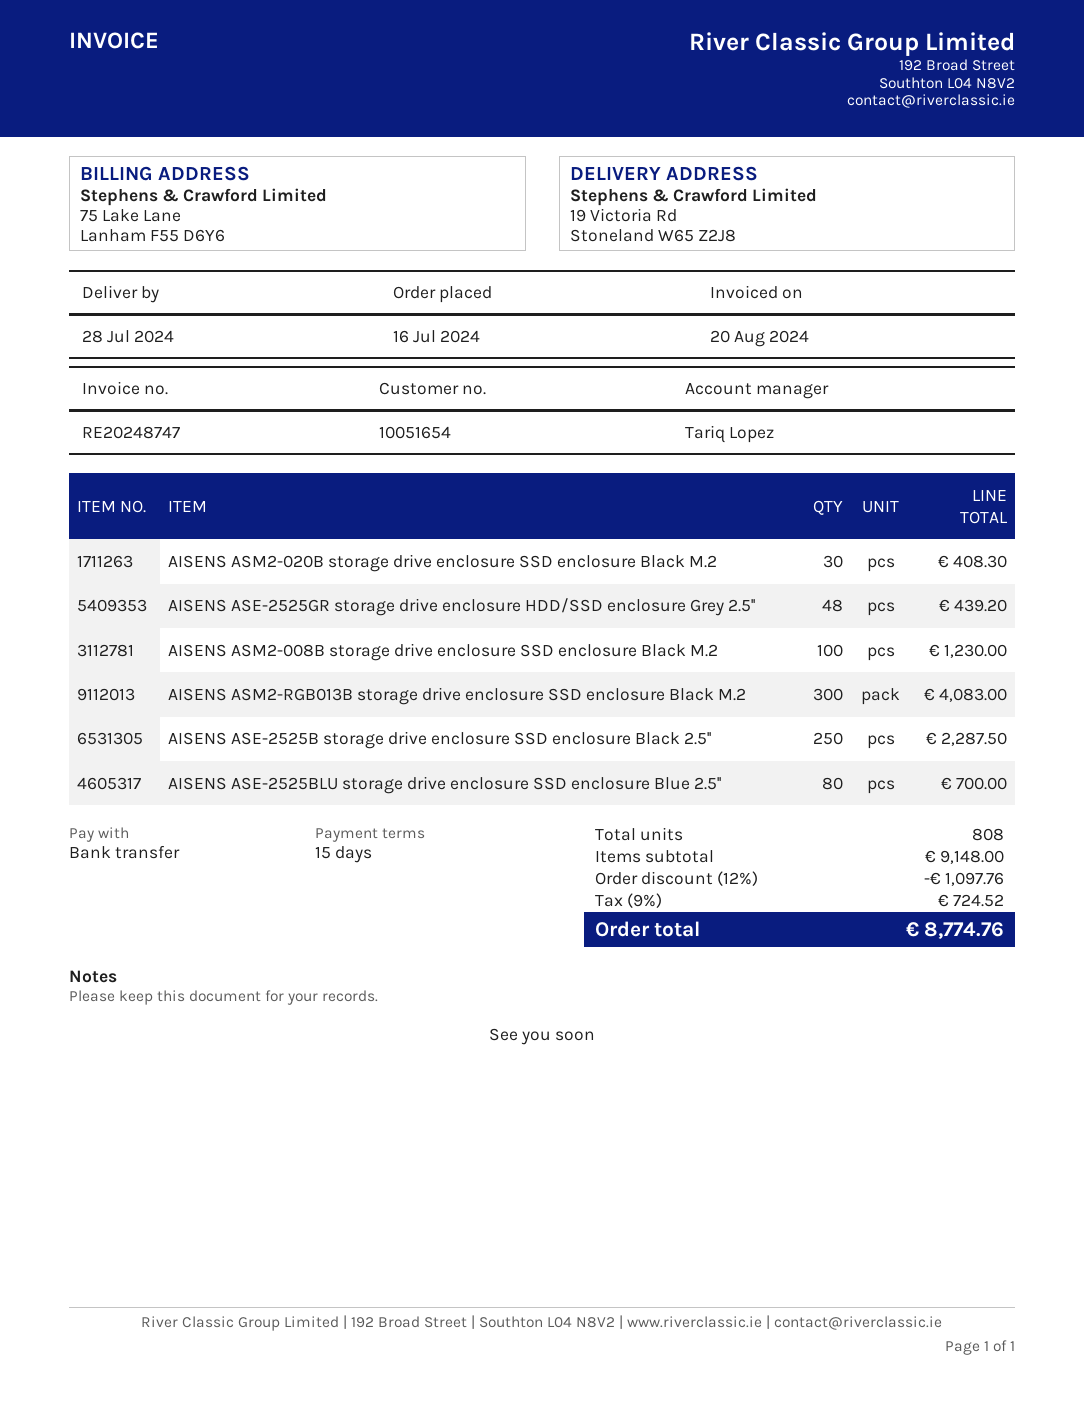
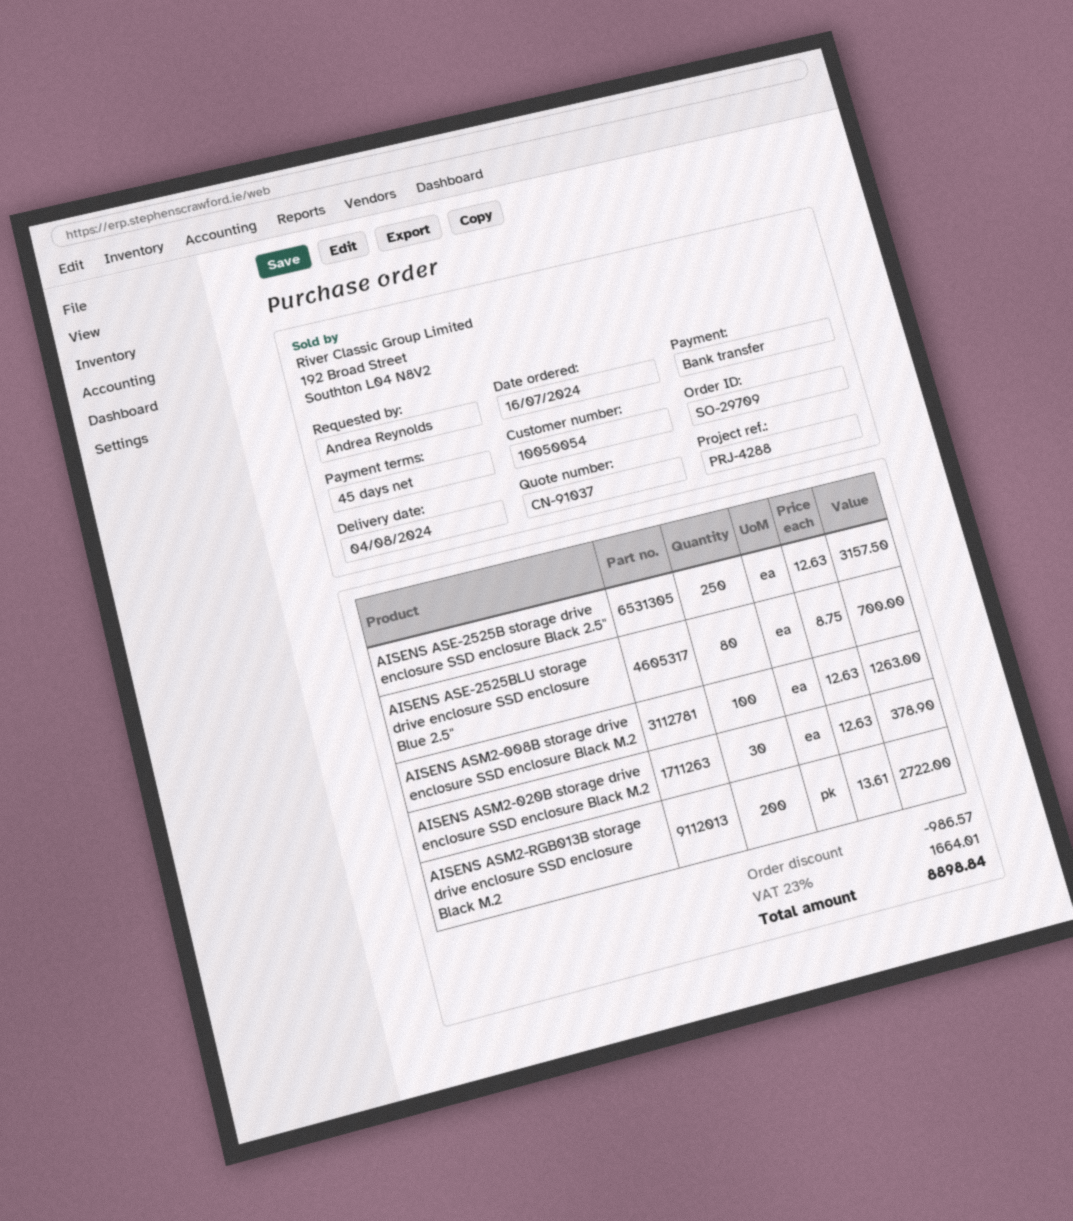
delivery date: 2024-07-28 -> 2024-08-04
payment terms: 15 days -> 45 days
customer number: 10051654 -> 10050054
AISENS ASM2-020B storage drive enclosure SSD enclosure Black M.2: 30 for 408.30 -> 30 for 378.90
AISENS ASE-2525GR storage drive enclosure HDD/SSD enclosure Grey 2.5'': 48 for 439.20 -> none
AISENS ASM2-008B storage drive enclosure SSD enclosure Black M.2: 100 for 1230.00 -> 100 for 1263.00
AISENS ASM2-RGB013B storage drive enclosure SSD enclosure Black M.2: 300 for 4083.00 -> 200 for 2722.00
AISENS ASE-2525B storage drive enclosure SSD enclosure Black 2.5'': 250 for 2287.50 -> 250 for 3157.50
discount: 1097.76 -> 986.57
tax: 9% = 724.52 -> 23% = 1664.01
total: 8774.76 -> 8898.84

